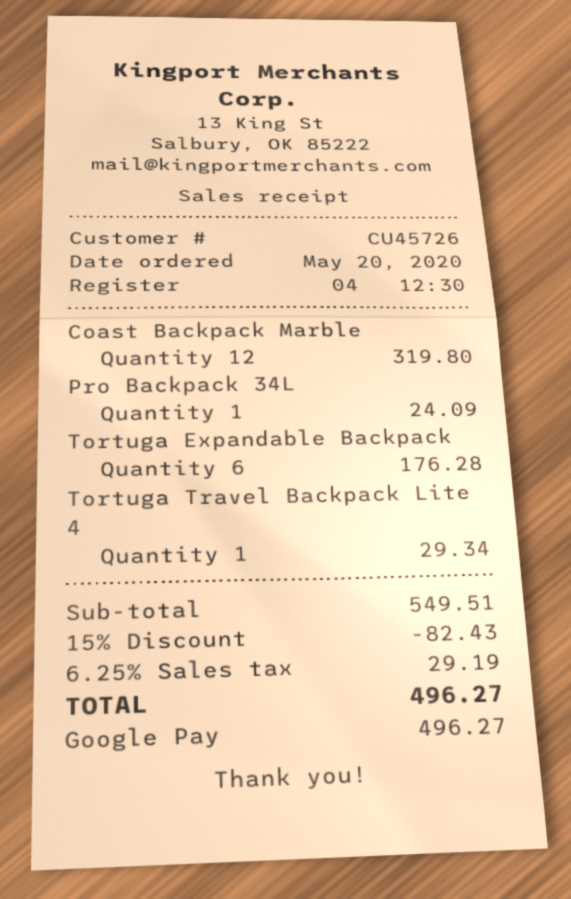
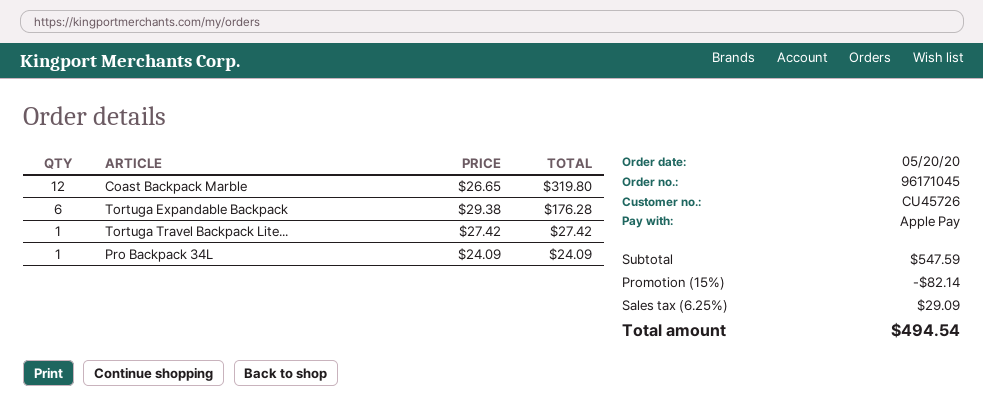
payment method: Google Pay -> Apple Pay
Tortuga Travel Backpack Lite 4: 1 for 29.34 -> 1 for 27.42
subtotal: 549.51 -> 547.59
discount: 15% = 82.43 -> 15% = 82.14
tax: 6.25% = 29.19 -> 6.25% = 29.09
total: 496.27 -> 494.54

